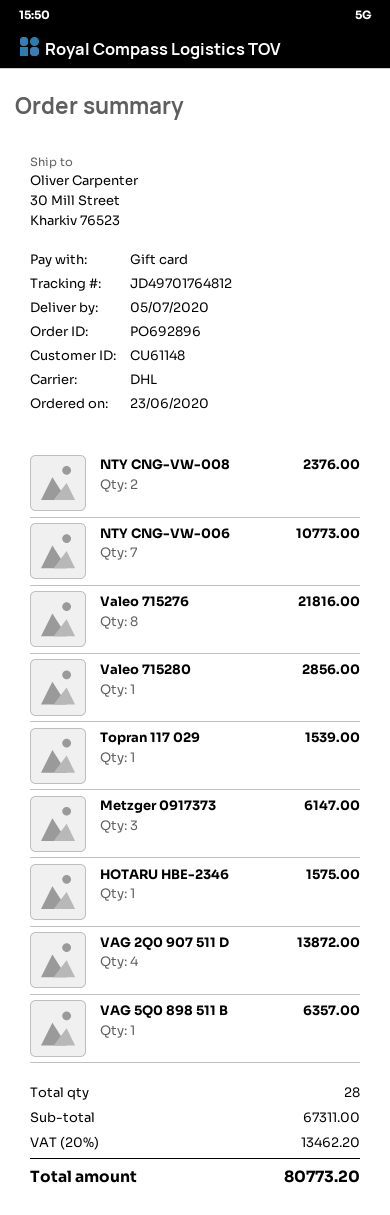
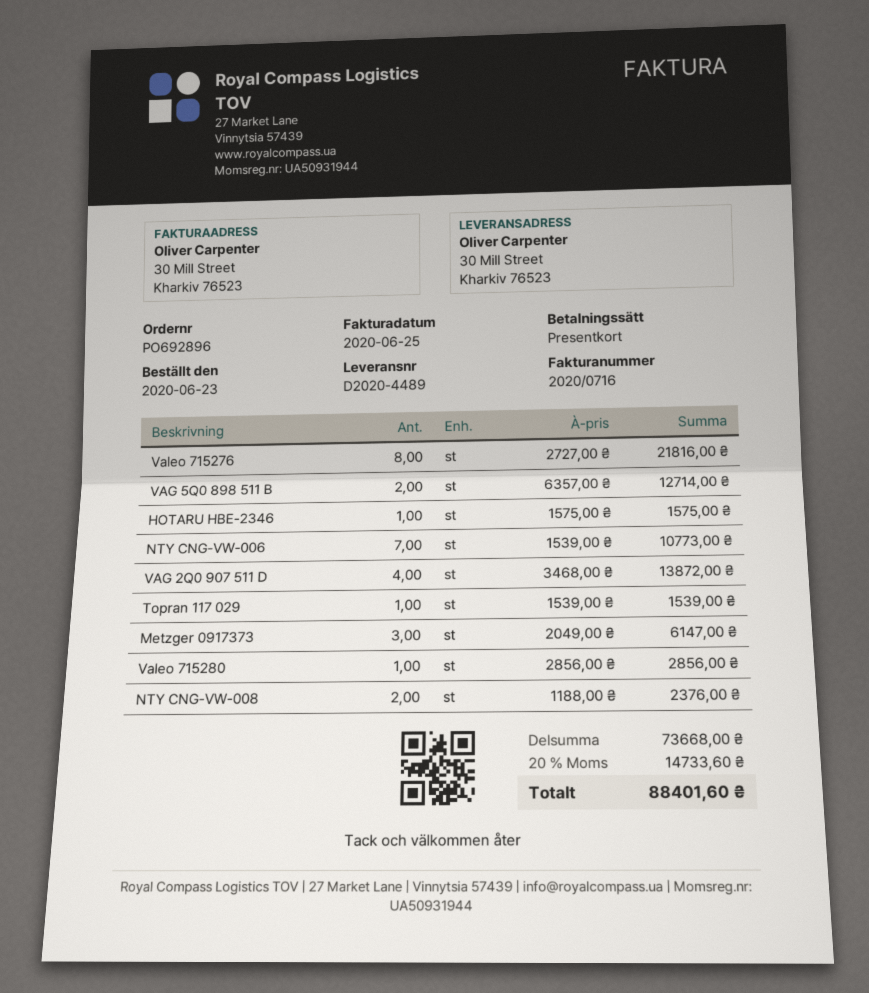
VAG 5Q0 898 511 B: 1 for 6357.00 -> 2 for 12714.00
subtotal: 67311.00 -> 73668.00
tax: 20% = 13462.20 -> 20% = 14733.60
total: 80773.20 -> 88401.60

